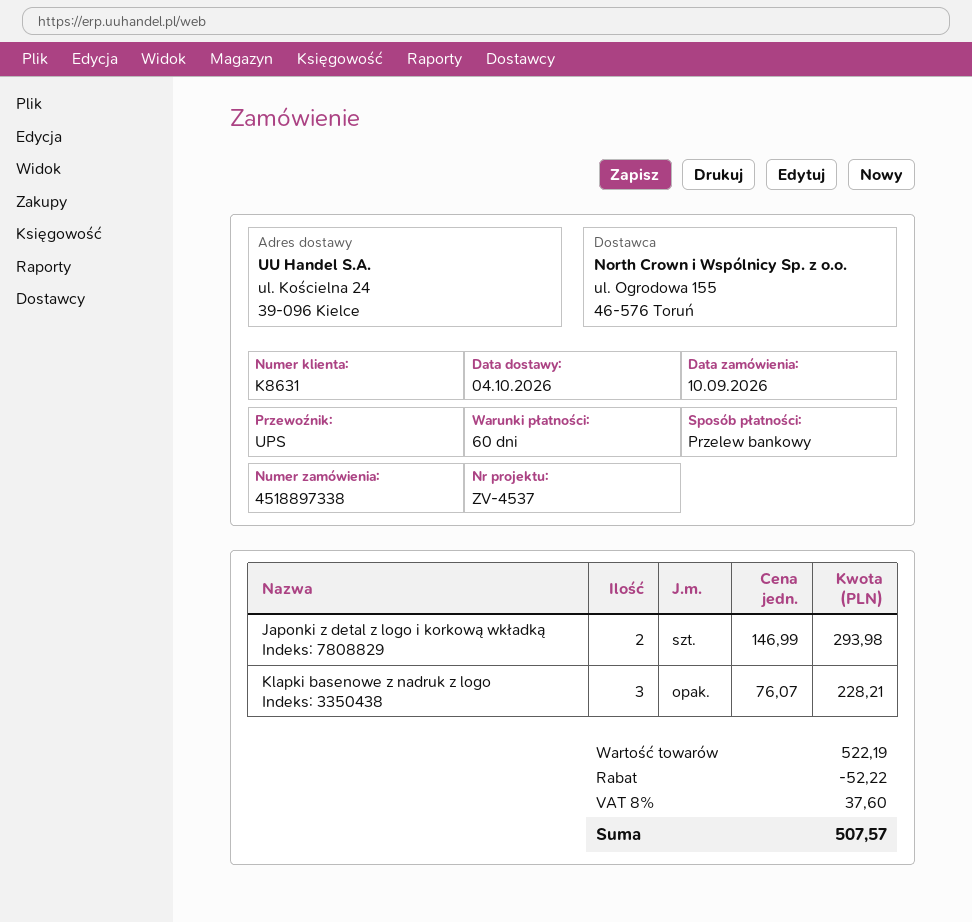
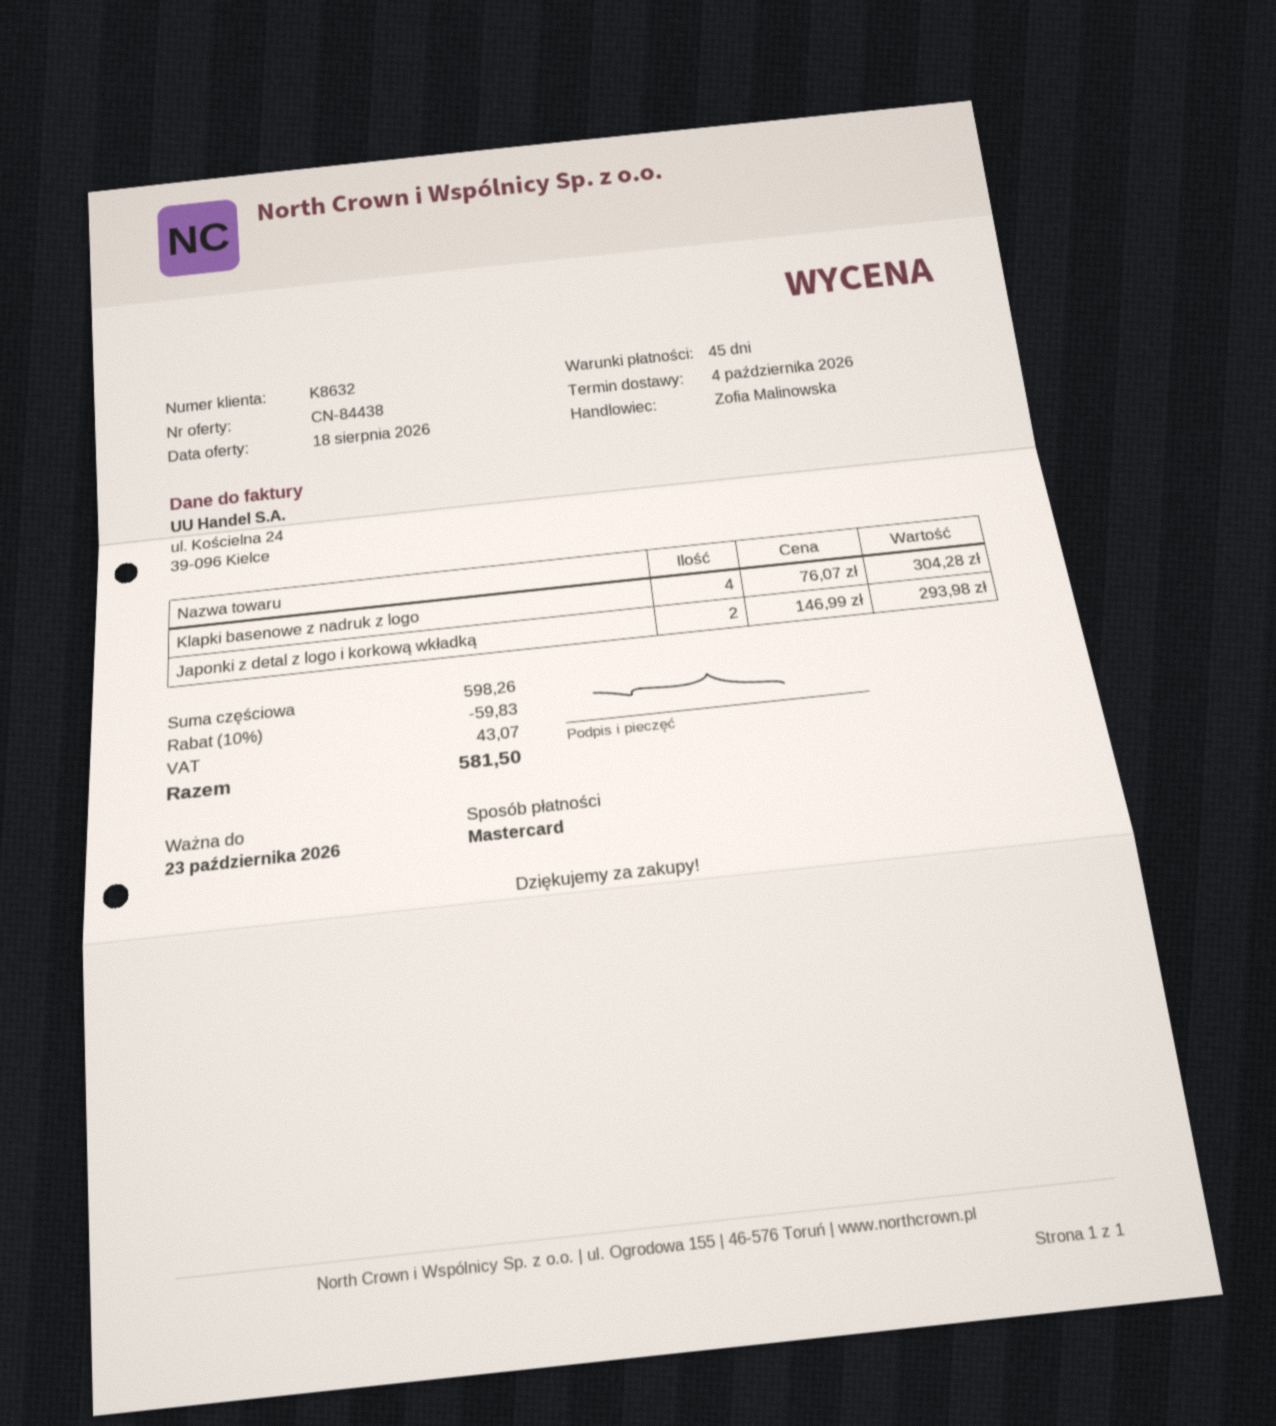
payment terms: 60 days -> 45 days
customer number: K8631 -> K8632
payment method: bank transfer -> Mastercard
Klapki basenowe z nadruk z logo: 3 x 76.07 = 228.21 -> 4 x 76.07 = 304.28
subtotal: 522.19 -> 598.26
discount: 52.22 -> 59.83
tax: 37.60 -> 43.07
total: 507.57 -> 581.50

